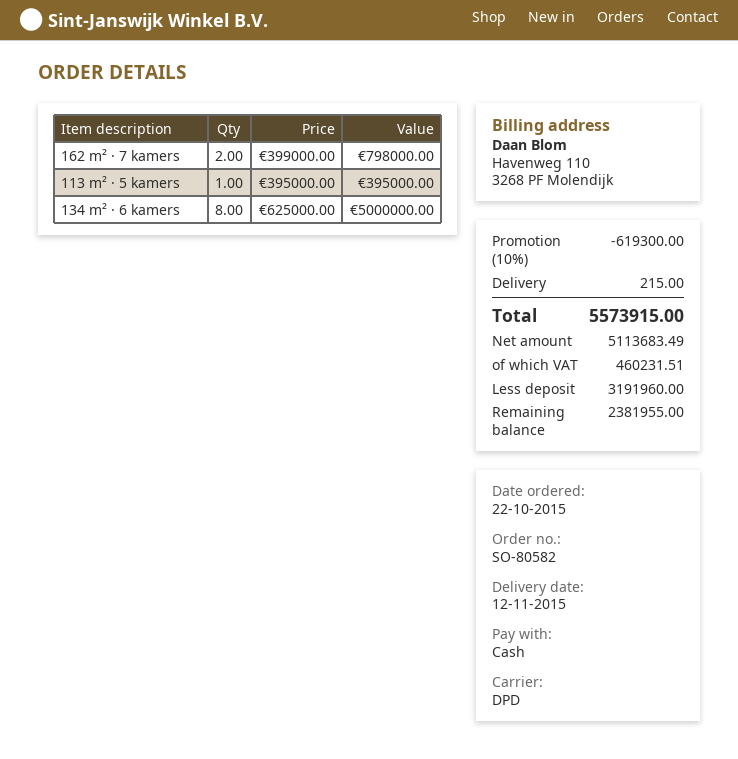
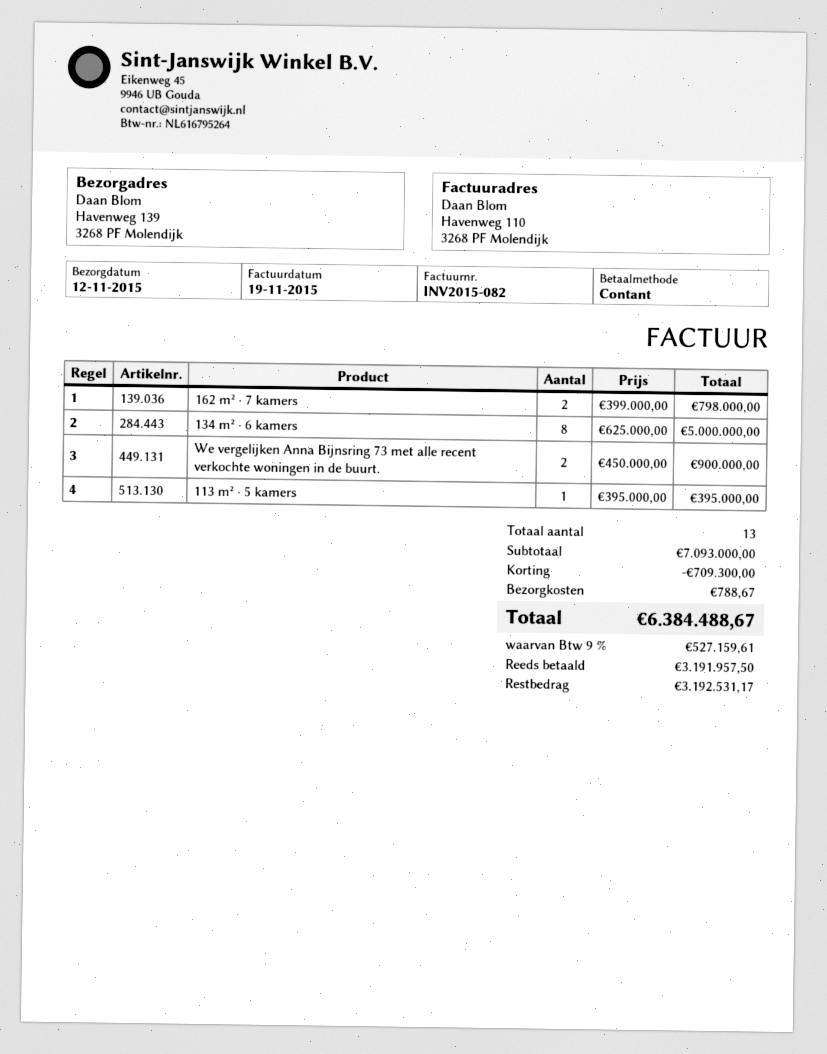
We vergelijken Anna Bijnsring 73 met alle recent verkochte woningen in de buurt.: none -> 2 x 450000.00 = 900000.00
discount: 619300.00 -> 709300.00
shipping: 215.00 -> 788.67
tax: 460231.51 -> 527159.61
total: 5573915.00 -> 6384488.67
deposit: 3191960.00 -> 3191957.50
balance: 2381955.00 -> 3192531.17

